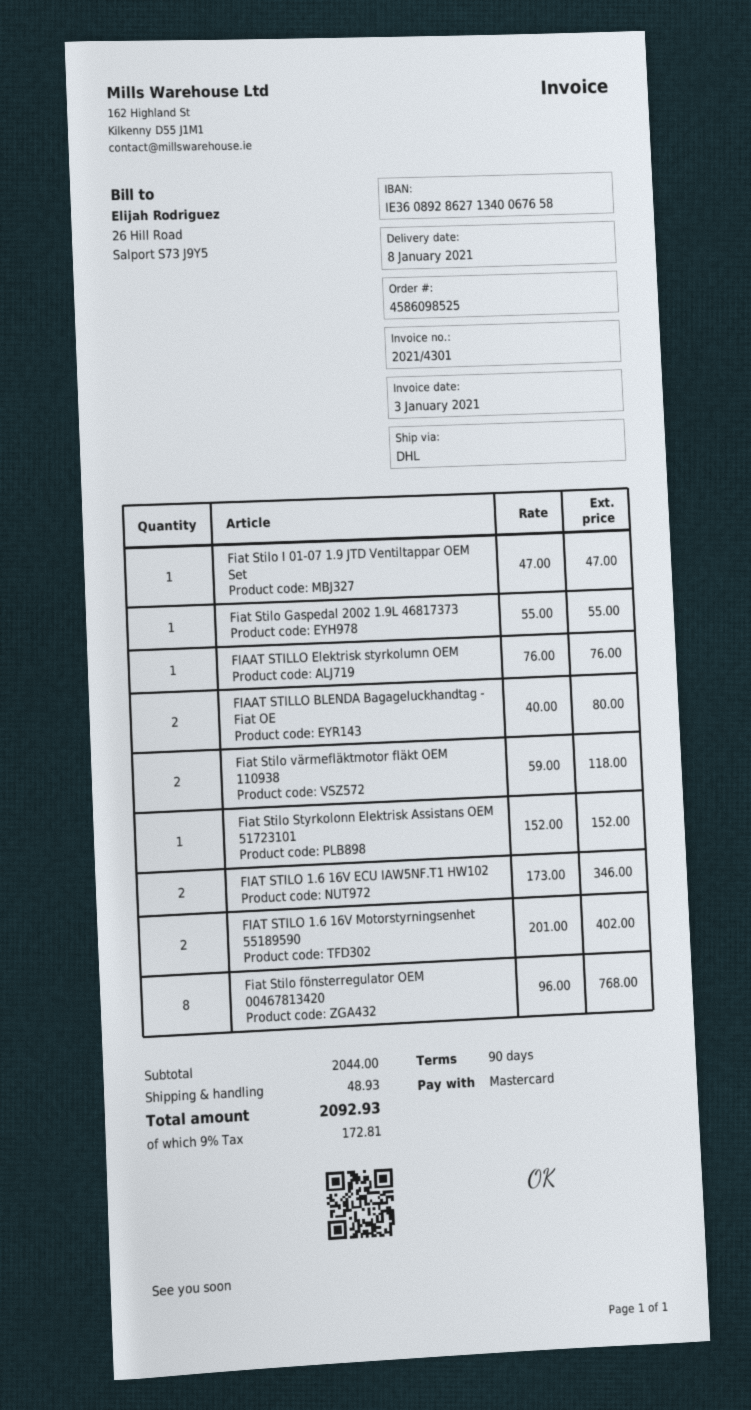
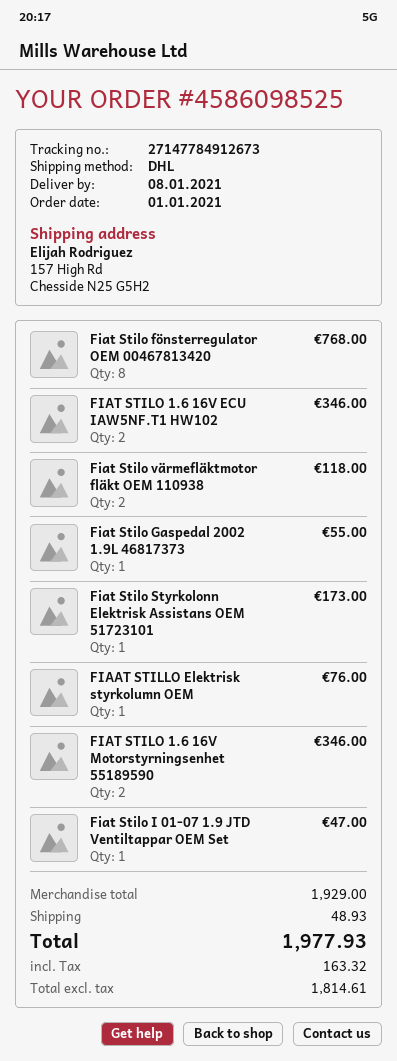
FIAAT STILLO BLENDA Bagageluckhandtag - Fiat OE: 2 for 80.00 -> none
Fiat Stilo Styrkolonn Elektrisk Assistans OEM 51723101: 1 for 152.00 -> 1 for 173.00
FIAT STILO 1.6 16V Motorstyrningsenhet 55189590: 2 for 402.00 -> 2 for 346.00
subtotal: 2044.00 -> 1929.00
tax: 172.81 -> 163.32
total: 2092.93 -> 1977.93

